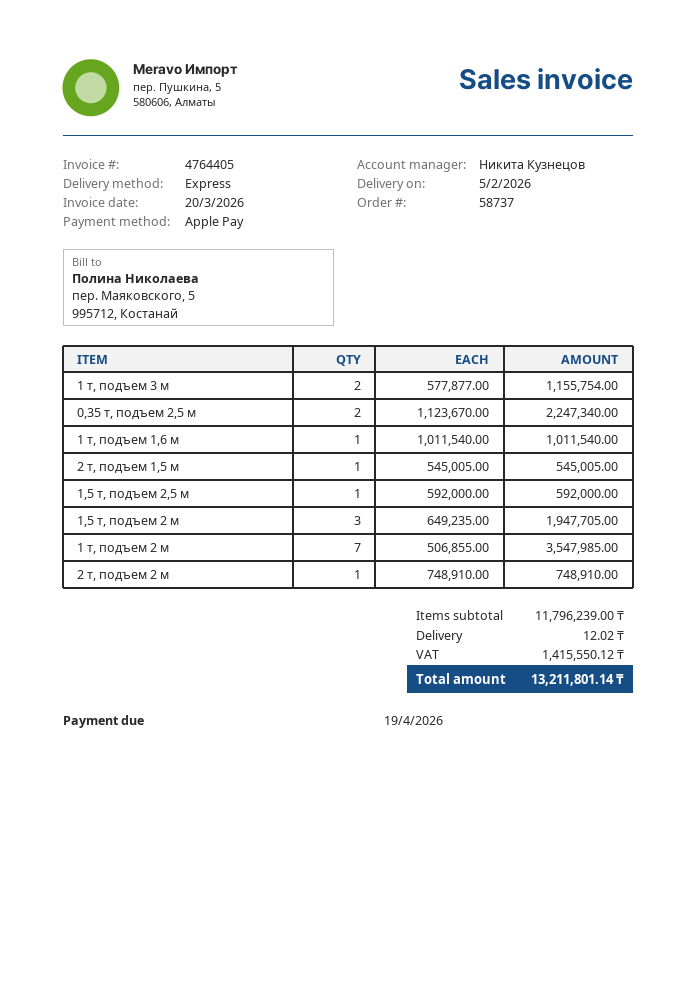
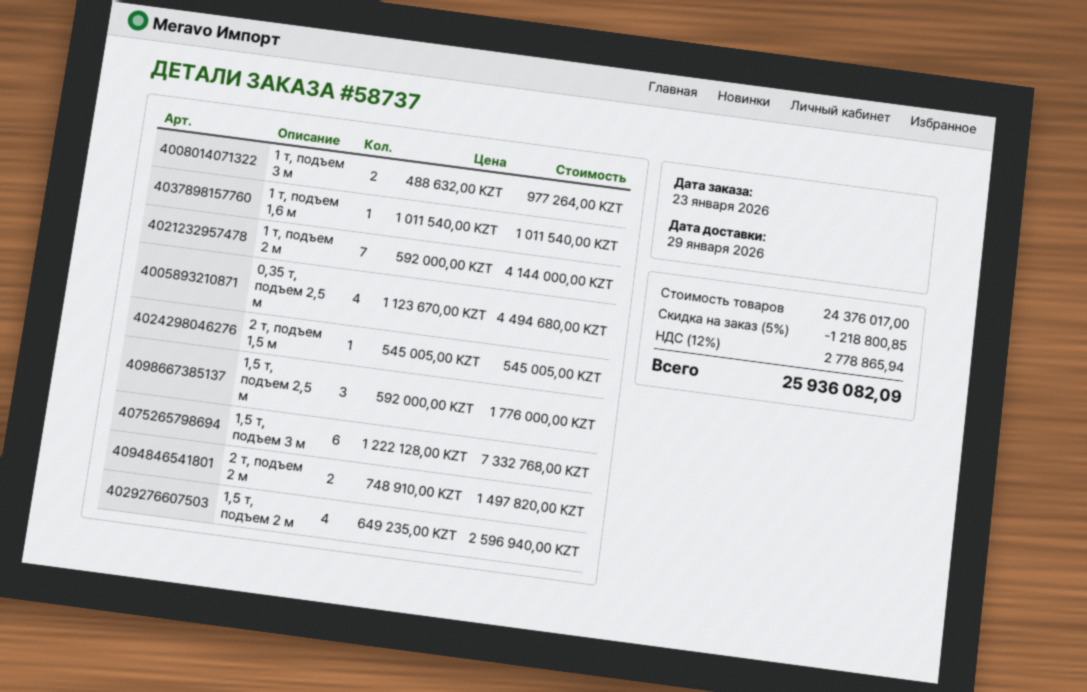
delivery date: 2026-02-05 -> 2026-01-29
1 т, подъем 3 м: 2 x 577877.00 = 1155754.00 -> 2 x 488632.00 = 977264.00
0,35 т, подъем 2,5 м: 2 x 1123670.00 = 2247340.00 -> 4 x 1123670.00 = 4494680.00
1,5 т, подъем 2,5 м: 1 x 592000.00 = 592000.00 -> 3 x 592000.00 = 1776000.00
1,5 т, подъем 2 м: 3 x 649235.00 = 1947705.00 -> 4 x 649235.00 = 2596940.00
1 т, подъем 2 м: 7 x 506855.00 = 3547985.00 -> 7 x 592000.00 = 4144000.00
2 т, подъем 2 м: 1 x 748910.00 = 748910.00 -> 2 x 748910.00 = 1497820.00
1,5 т, подъем 3 м: none -> 6 x 1222128.00 = 7332768.00
subtotal: 11796239.00 -> 24376017.00
discount: none -> 5% = 1218800.85
shipping: 12.02 -> none
tax: 1415550.12 -> 2778865.94
total: 13211801.14 -> 25936082.09

